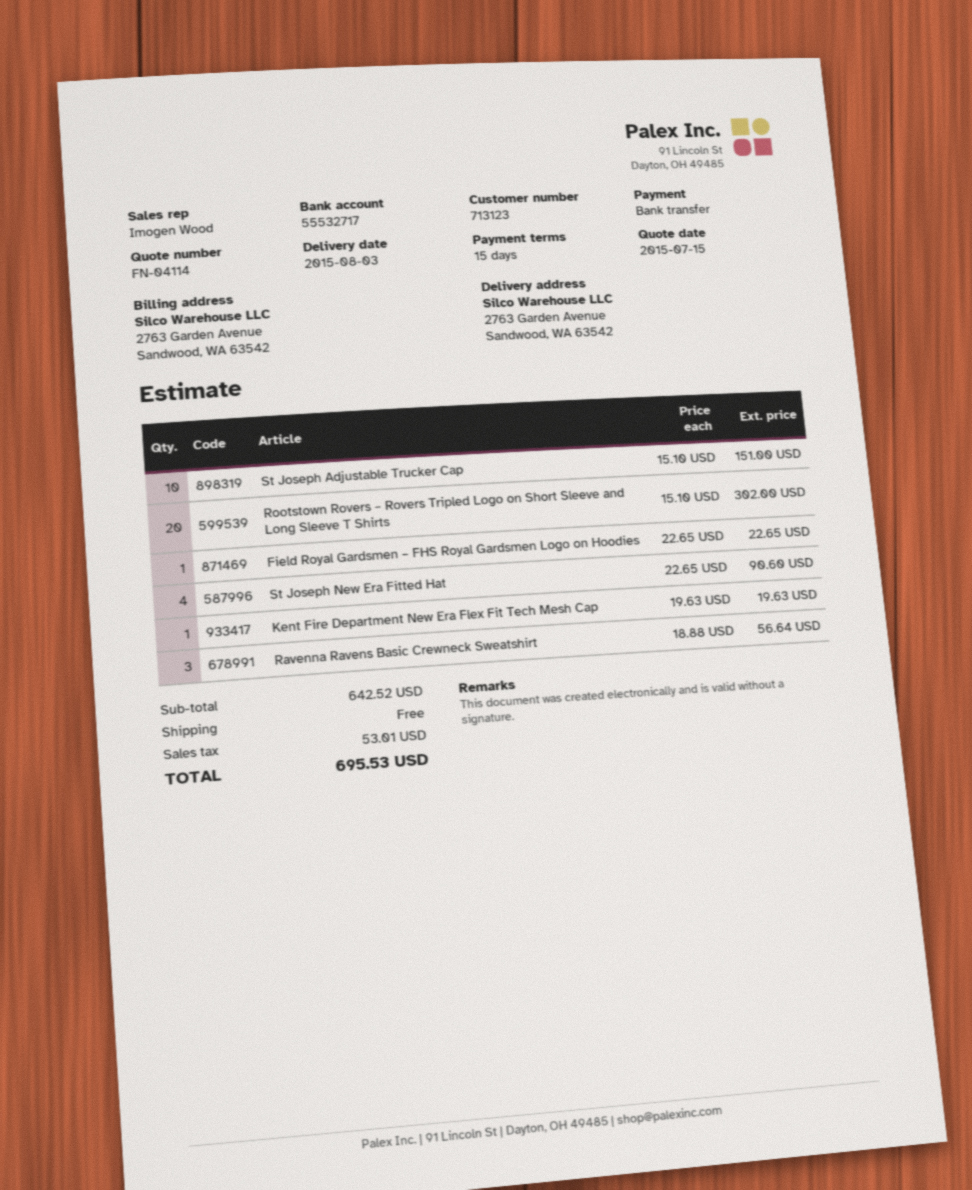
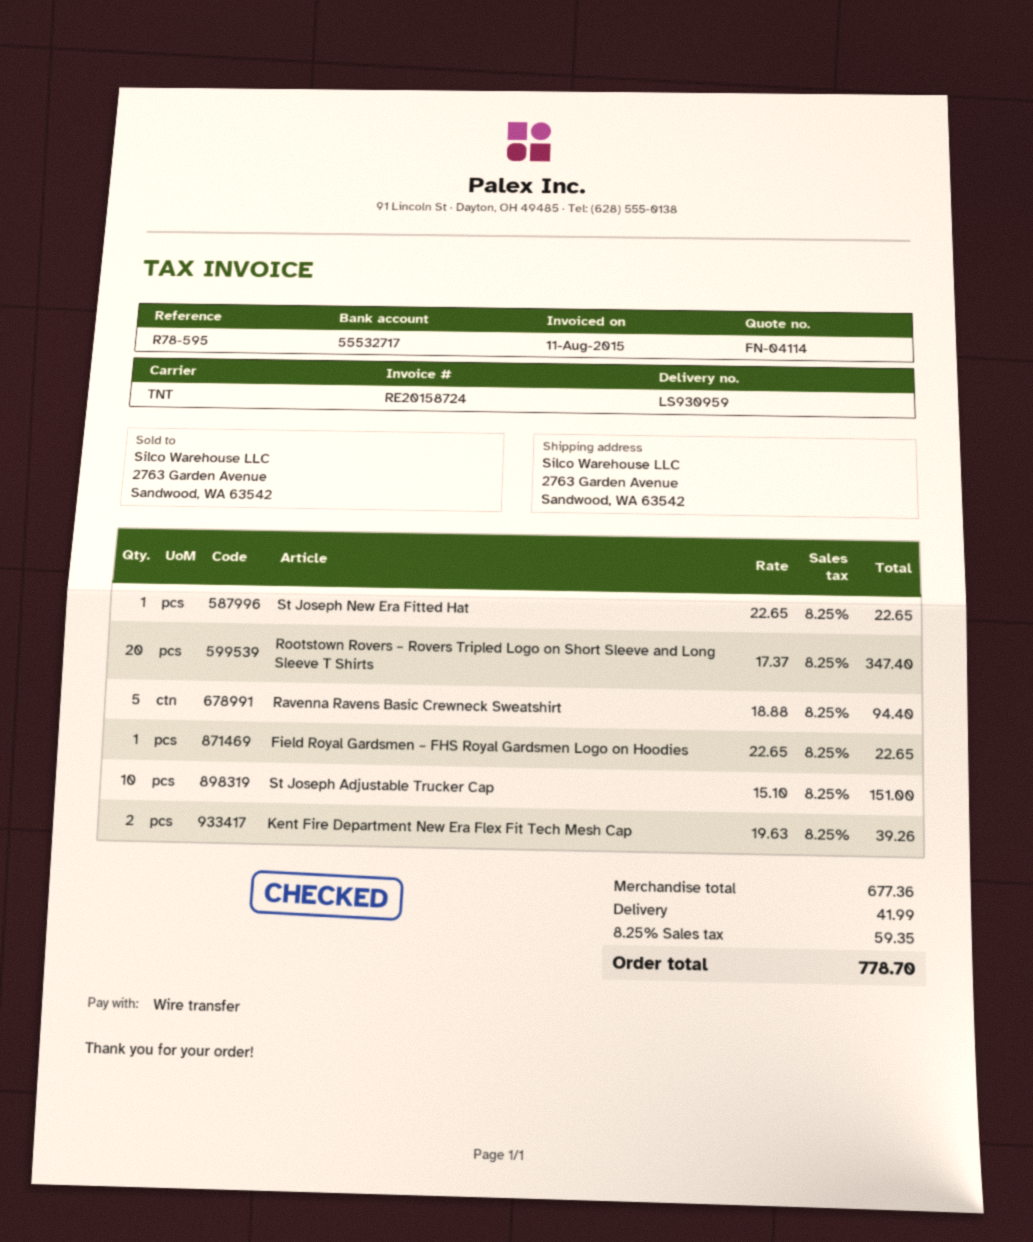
Rootstown Rovers – Rovers Tripled Logo on Short Sleeve and Long Sleeve T Shirts: 20 x 15.10 = 302.00 -> 20 x 17.37 = 347.40
St Joseph New Era Fitted Hat: 4 x 22.65 = 90.60 -> 1 x 22.65 = 22.65
Kent Fire Department New Era Flex Fit Tech Mesh Cap: 1 x 19.63 = 19.63 -> 2 x 19.63 = 39.26
Ravenna Ravens Basic Crewneck Sweatshirt: 3 x 18.88 = 56.64 -> 5 x 18.88 = 94.40
subtotal: 642.52 -> 677.36
shipping: 0.00 -> 41.99
tax: 53.01 -> 59.35
total: 695.53 -> 778.70

